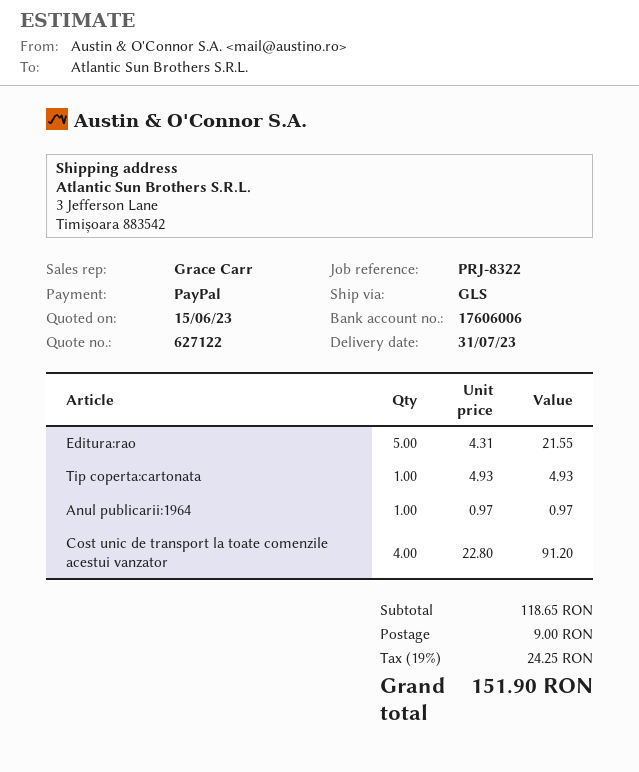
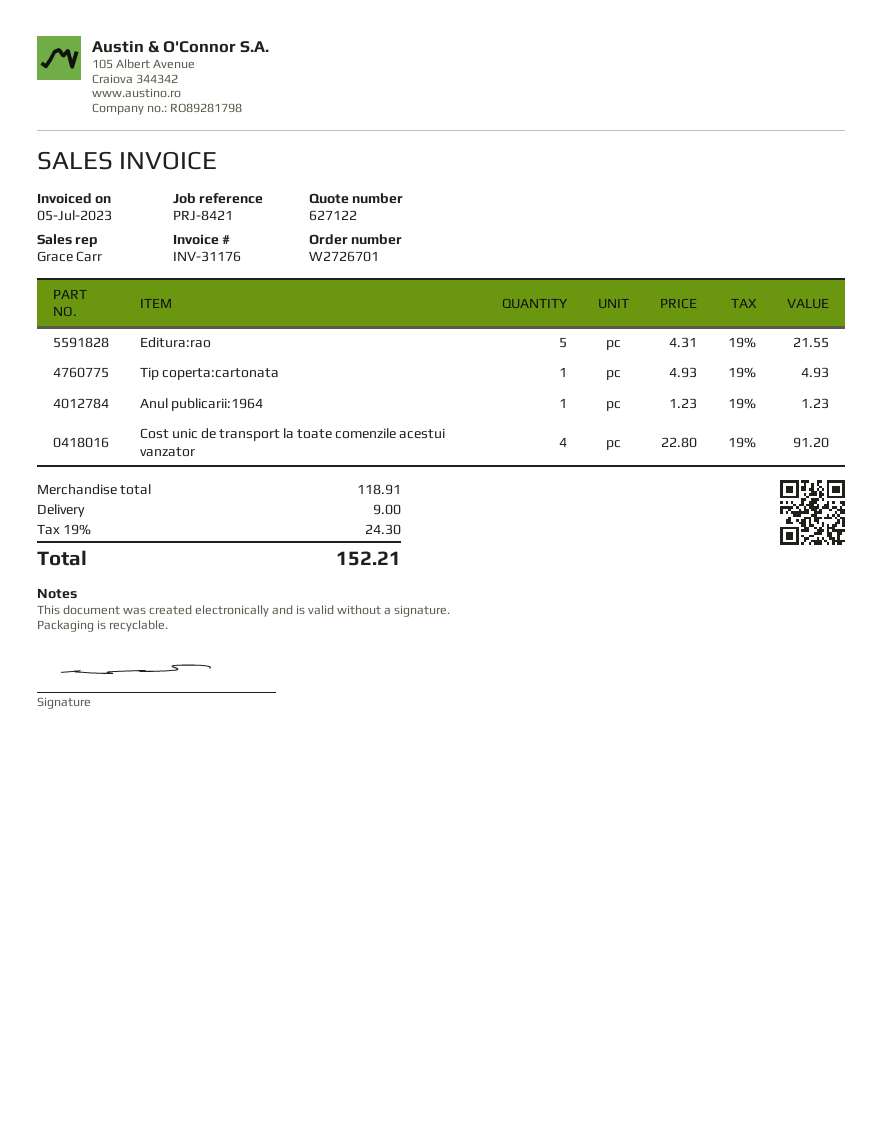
reference: PRJ-8322 -> PRJ-8421
Anul publicarii:1964: 1 x 0.97 = 0.97 -> 1 x 1.23 = 1.23
subtotal: 118.65 -> 118.91
tax: 19% = 24.25 -> 19% = 24.30
total: 151.90 -> 152.21

